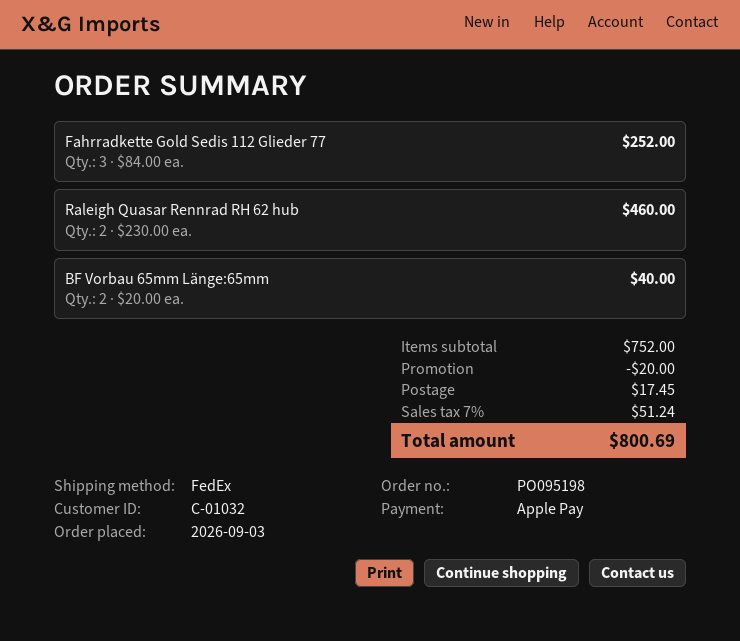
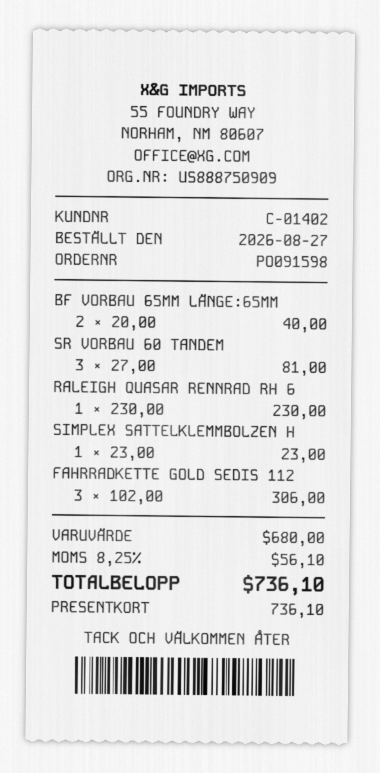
order number: PO095198 -> PO091598
order date: 2026-09-03 -> 2026-08-27
customer number: C-01032 -> C-01402
payment method: Apple Pay -> gift card
Fahrradkette Gold Sedis 112 Glieder 77: 3 x 84.00 = 252.00 -> 3 x 102.00 = 306.00
Raleigh Quasar Rennrad RH 62 hub: 2 x 230.00 = 460.00 -> 1 x 230.00 = 230.00
SR VORBAU 60 TANDEM: none -> 3 x 27.00 = 81.00
SIMPLEX SATTELKLEMMBOLZEN H: none -> 1 x 23.00 = 23.00
subtotal: 752.00 -> 680.00
discount: 20.00 -> none
shipping: 17.45 -> none
tax: 7% = 51.24 -> 8.25% = 56.10
total: 800.69 -> 736.10

